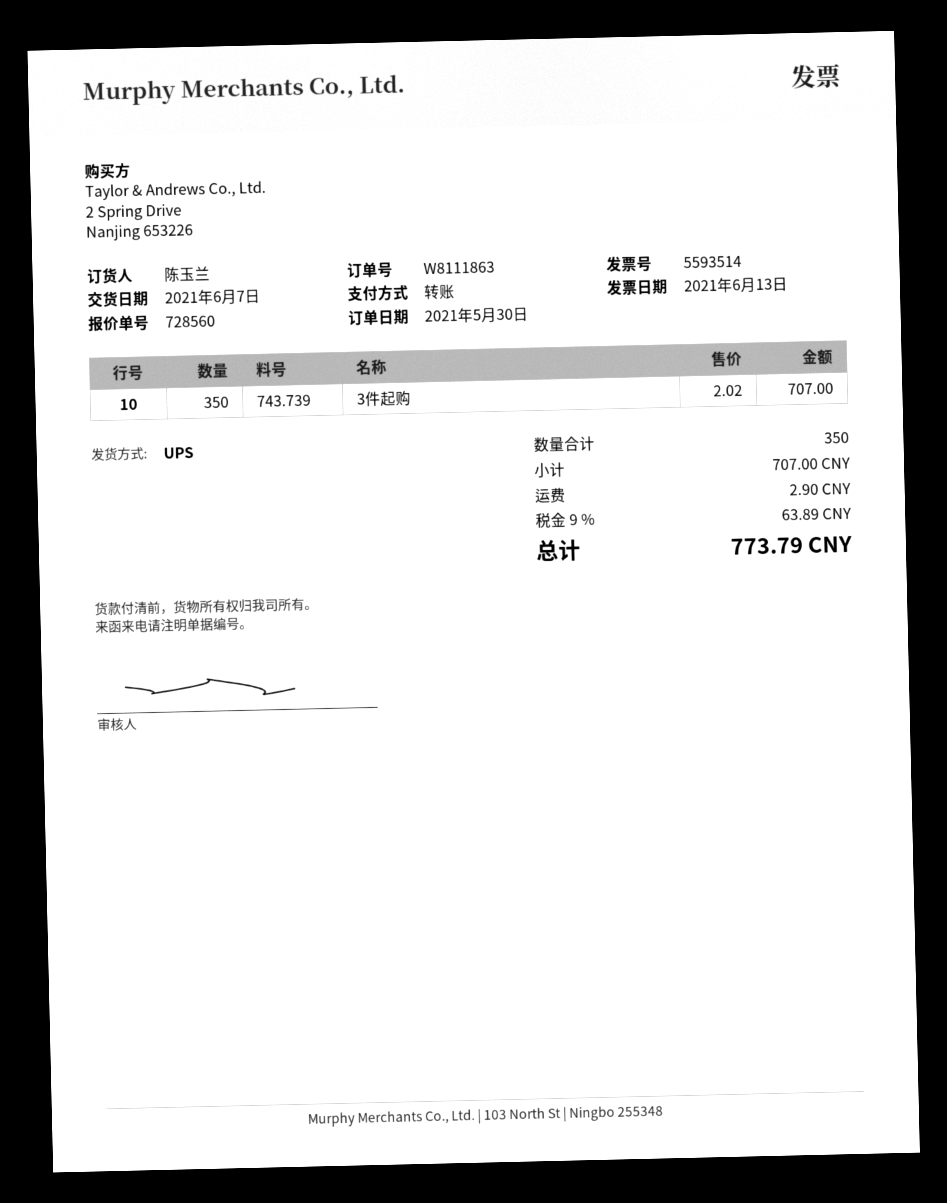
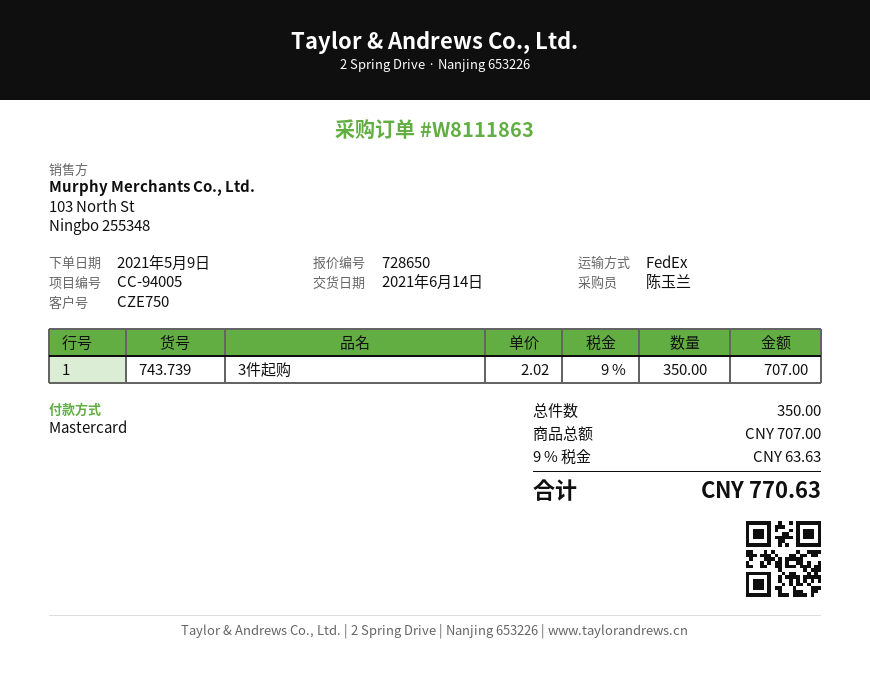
quote number: 728560 -> 728650
order date: 2021-05-30 -> 2021-05-09
delivery date: 2021-06-07 -> 2021-06-14
payment method: bank transfer -> Mastercard
shipping method: UPS -> FedEx
shipping: 2.90 -> none
tax: 9% = 63.89 -> 9% = 63.63
total: 773.79 -> 770.63

